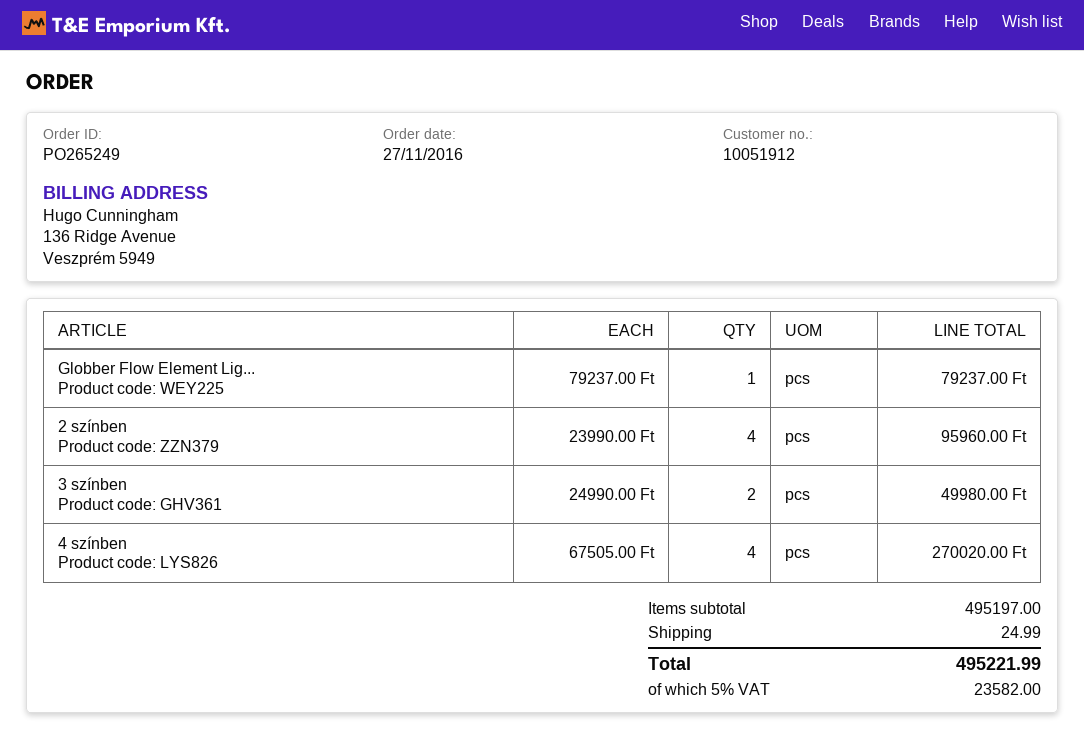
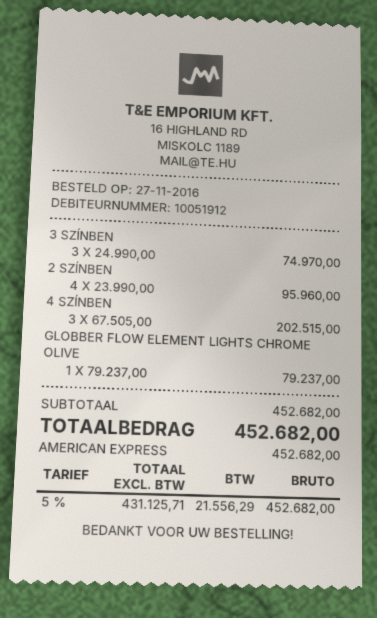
3 színben: 2 x 24990.00 = 49980.00 -> 3 x 24990.00 = 74970.00
4 színben: 4 x 67505.00 = 270020.00 -> 3 x 67505.00 = 202515.00
subtotal: 495197.00 -> 452682.00
shipping: 24.99 -> none
tax: 5% = 23582.00 -> 5% = 21556.29
total: 495221.99 -> 452682.00

